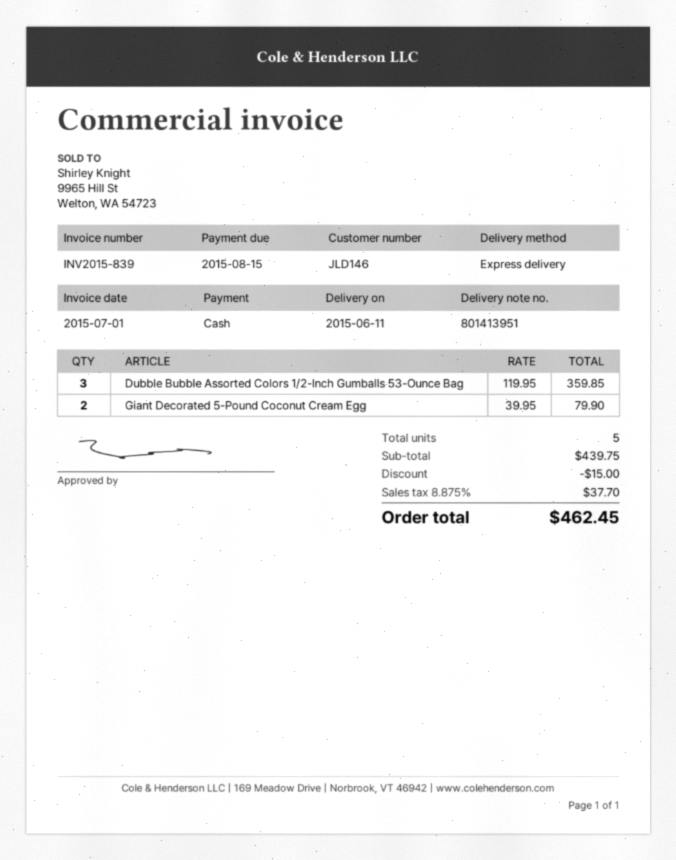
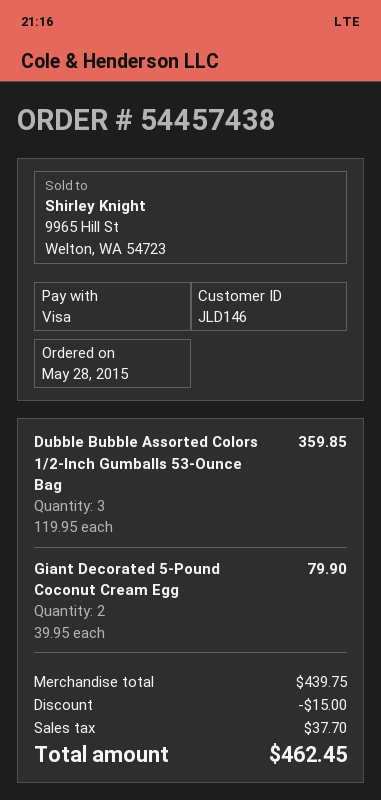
payment method: cash -> Visa

